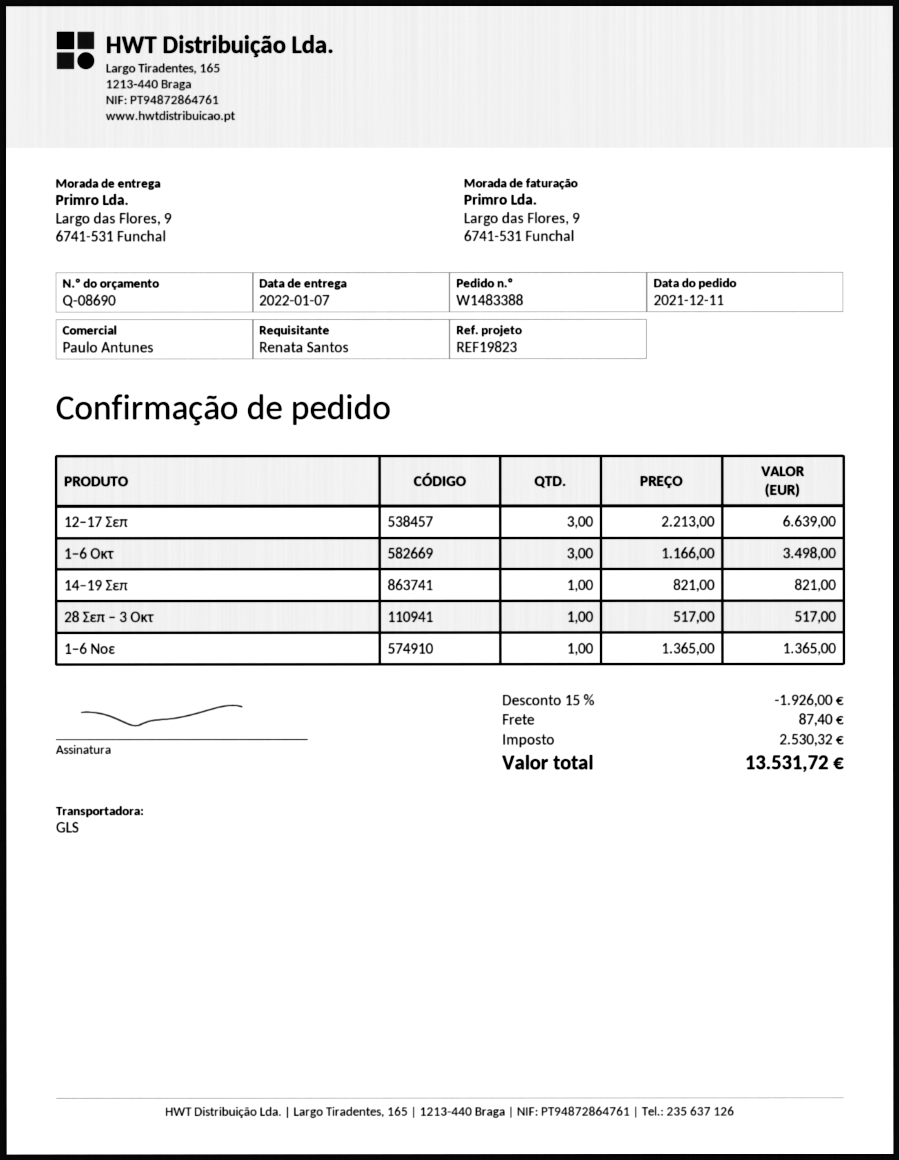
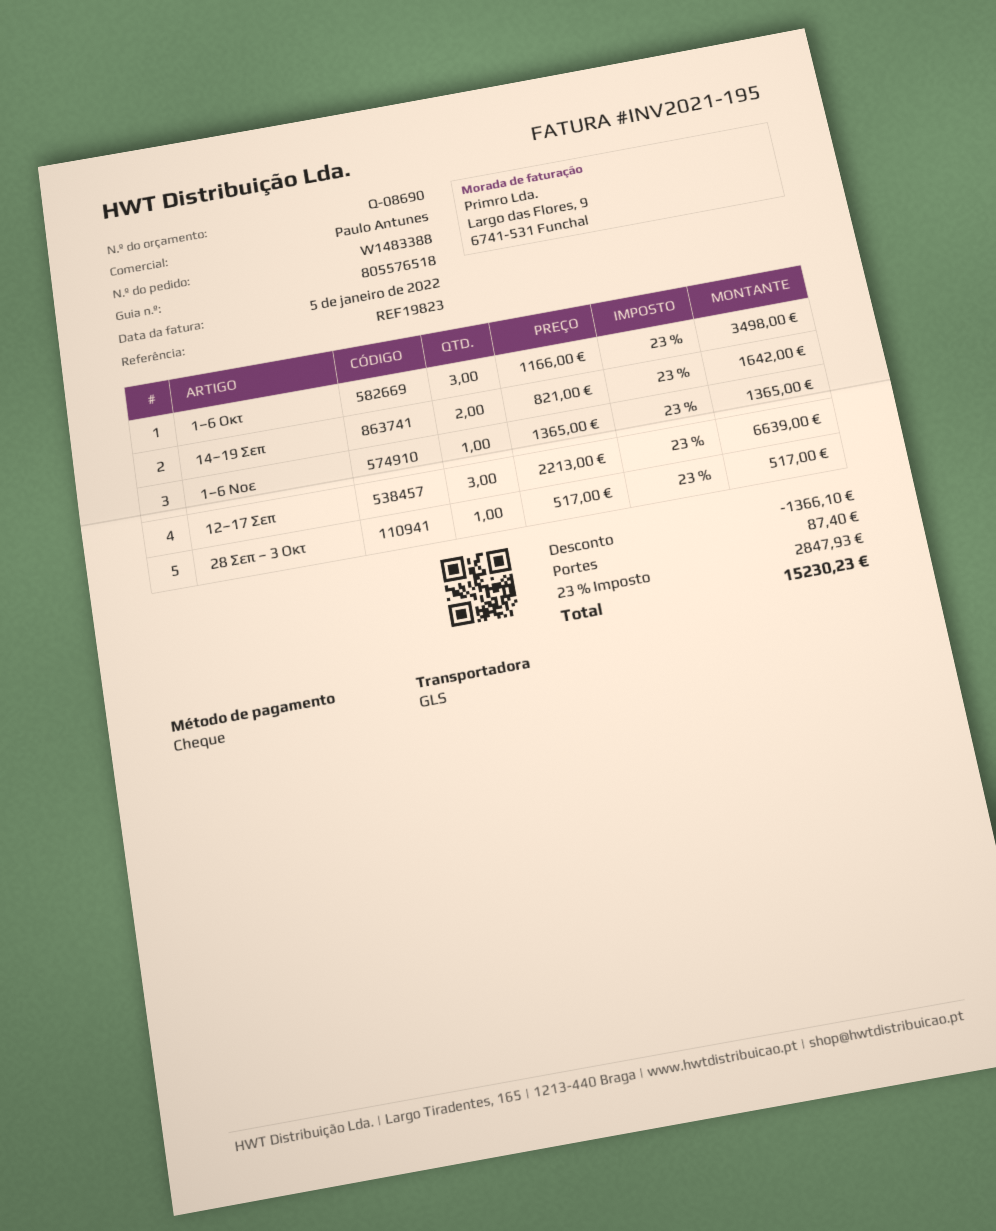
14–19 Σεπ: 1 x 821.00 = 821.00 -> 2 x 821.00 = 1642.00
discount: 1926.00 -> 1366.10
tax: 2530.32 -> 2847.93
total: 13531.72 -> 15230.23

